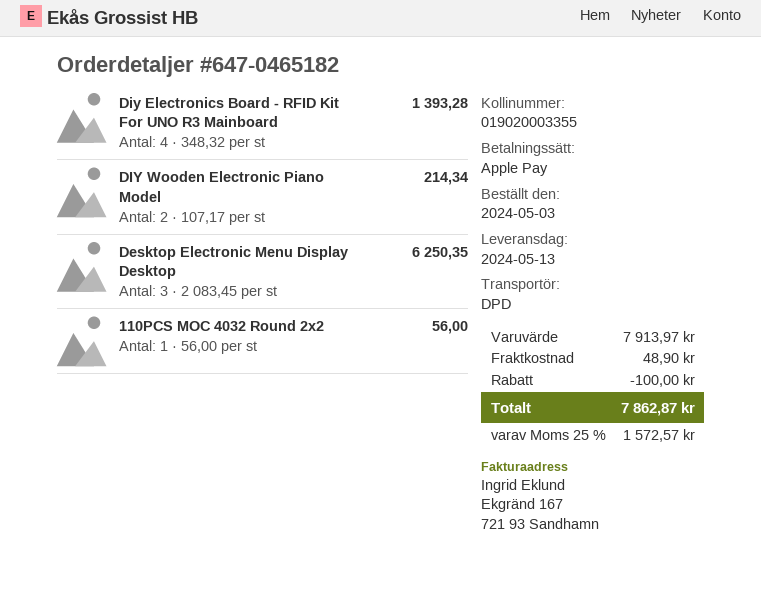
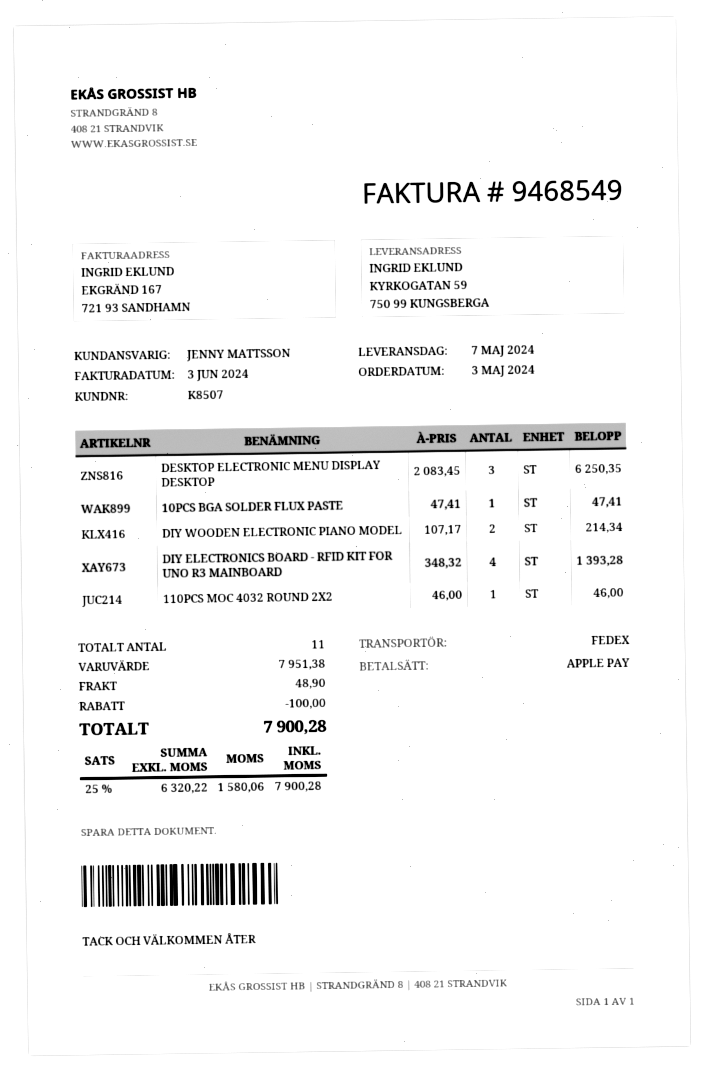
delivery date: 2024-05-13 -> 2024-05-07
shipping method: DPD -> FedEx
110PCS MOC 4032 Round 2x2: 1 x 56.00 = 56.00 -> 1 x 46.00 = 46.00
10PCS BGA SOLDER FLUX PASTE: none -> 1 x 47.41 = 47.41
subtotal: 7913.97 -> 7951.38
tax: 25% = 1572.57 -> 25% = 1580.06
total: 7862.87 -> 7900.28

